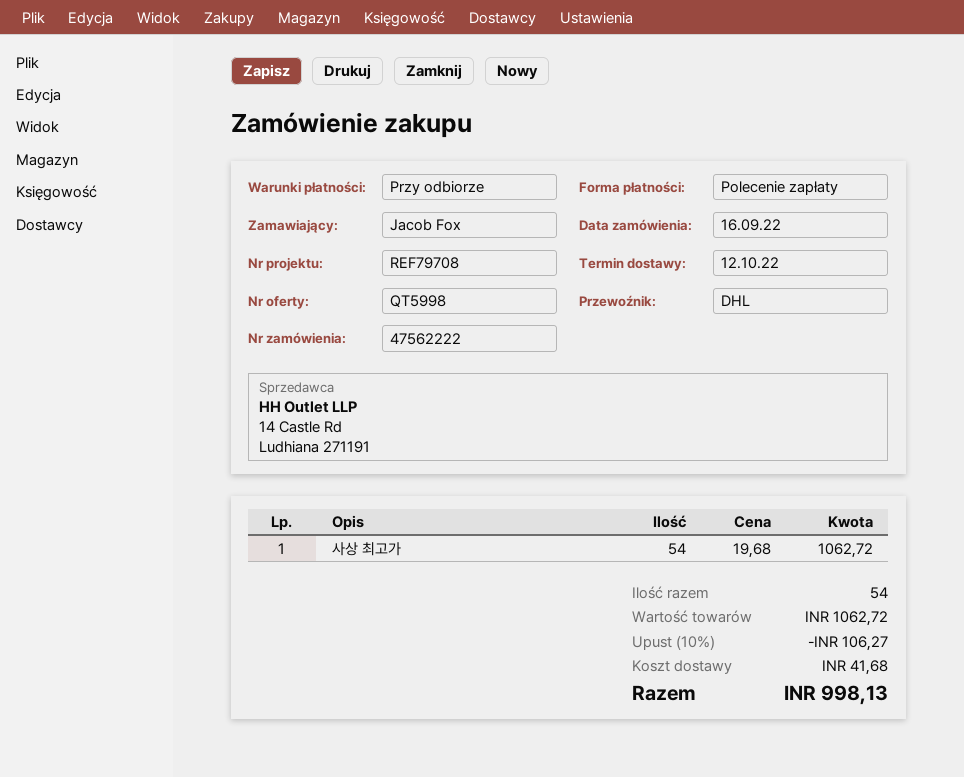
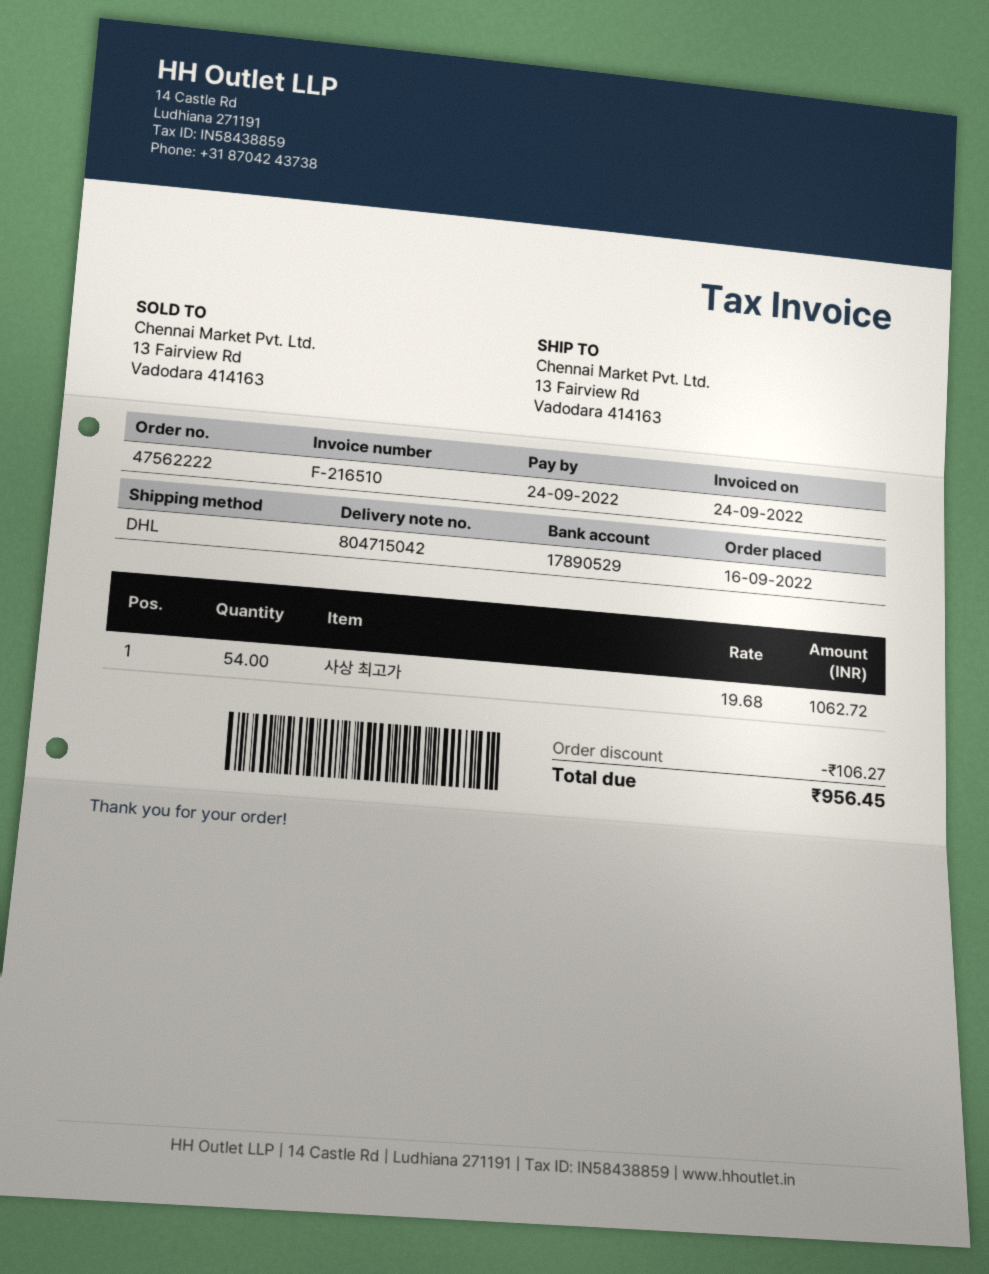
shipping: 41.68 -> none
total: 998.13 -> 956.45

